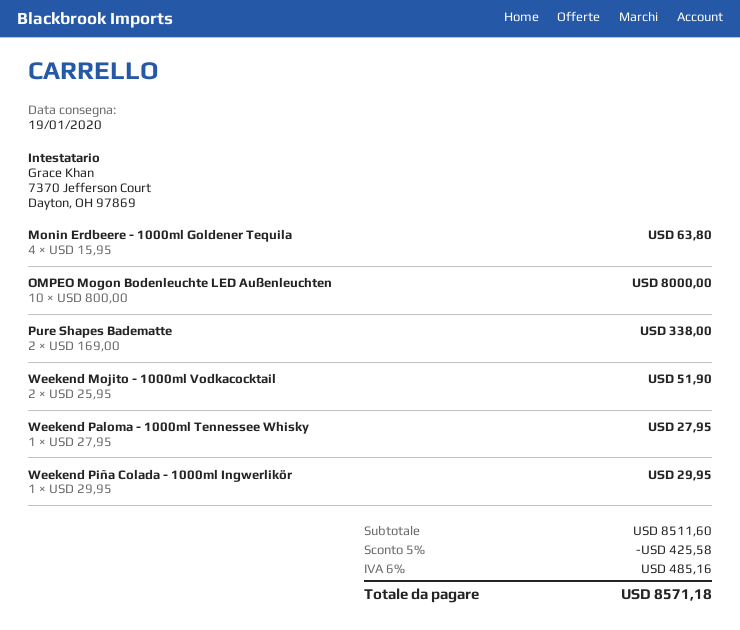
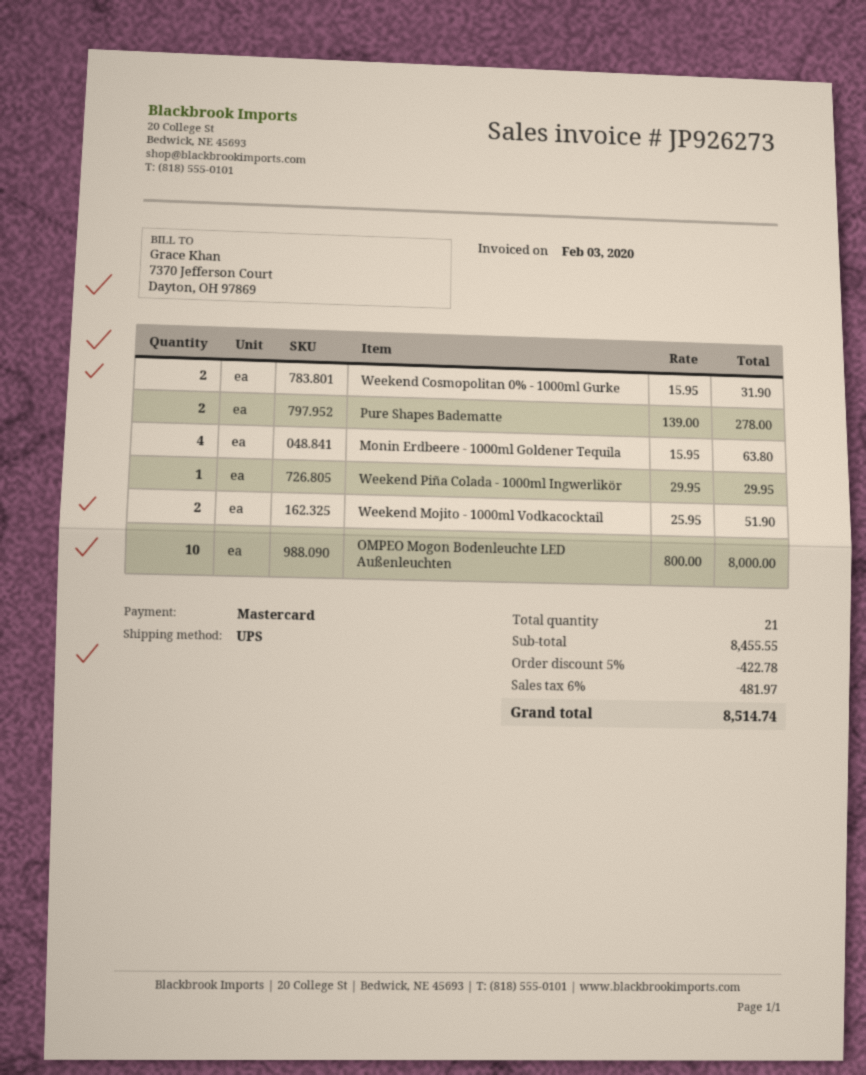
Pure Shapes Badematte: 2 x 169.00 = 338.00 -> 2 x 139.00 = 278.00
Weekend Paloma - 1000ml Tennessee Whisky: 1 x 27.95 = 27.95 -> none
Weekend Cosmopolitan 0% - 1000ml Gurke: none -> 2 x 15.95 = 31.90
subtotal: 8511.60 -> 8455.55
discount: 5% = 425.58 -> 5% = 422.78
tax: 6% = 485.16 -> 6% = 481.97
total: 8571.18 -> 8514.74

